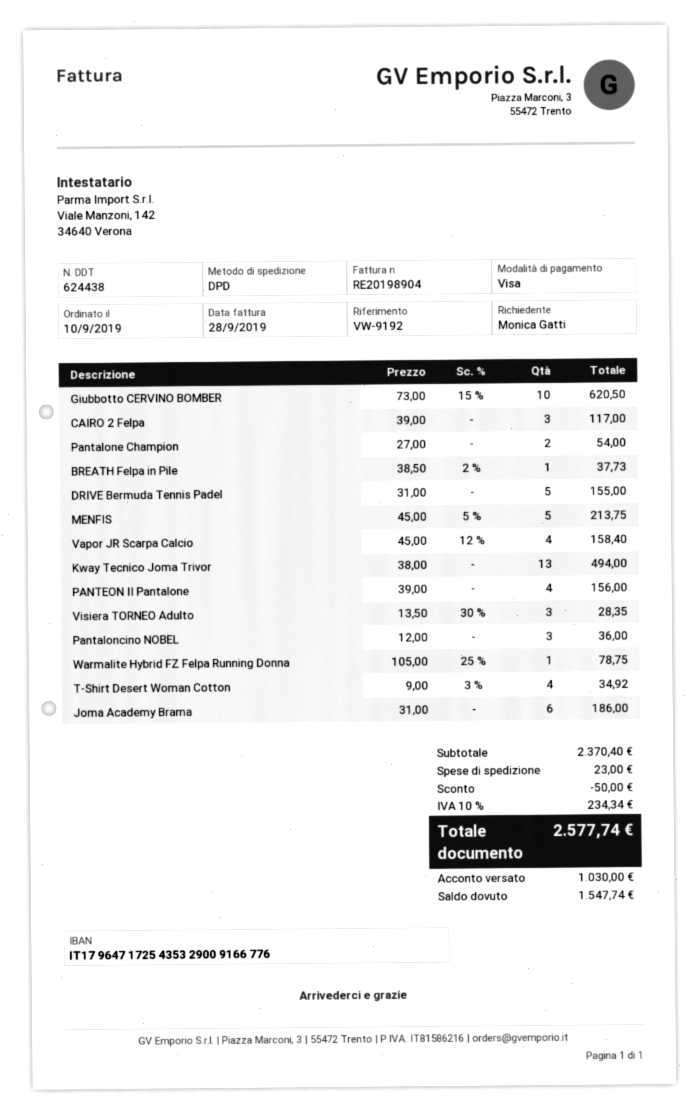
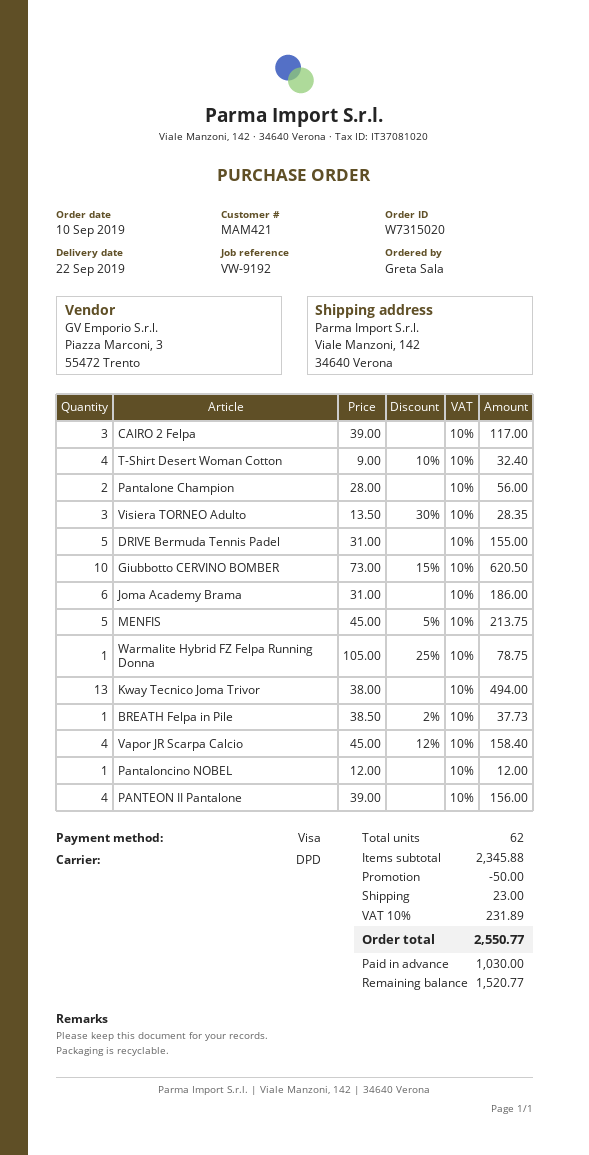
ordered by: Monica Gatti -> Greta Sala
Pantalone Champion: 2 x 27.00 = 54.00 -> 2 x 28.00 = 56.00
Pantaloncino NOBEL: 3 x 12.00 = 36.00 -> 1 x 12.00 = 12.00
T-Shirt Desert Woman Cotton: 4 x 9.00 - 3% = 34.92 -> 4 x 9.00 - 10% = 32.40
subtotal: 2370.40 -> 2345.88
tax: 10% = 234.34 -> 10% = 231.89
total: 2577.74 -> 2550.77
balance: 1547.74 -> 1520.77

